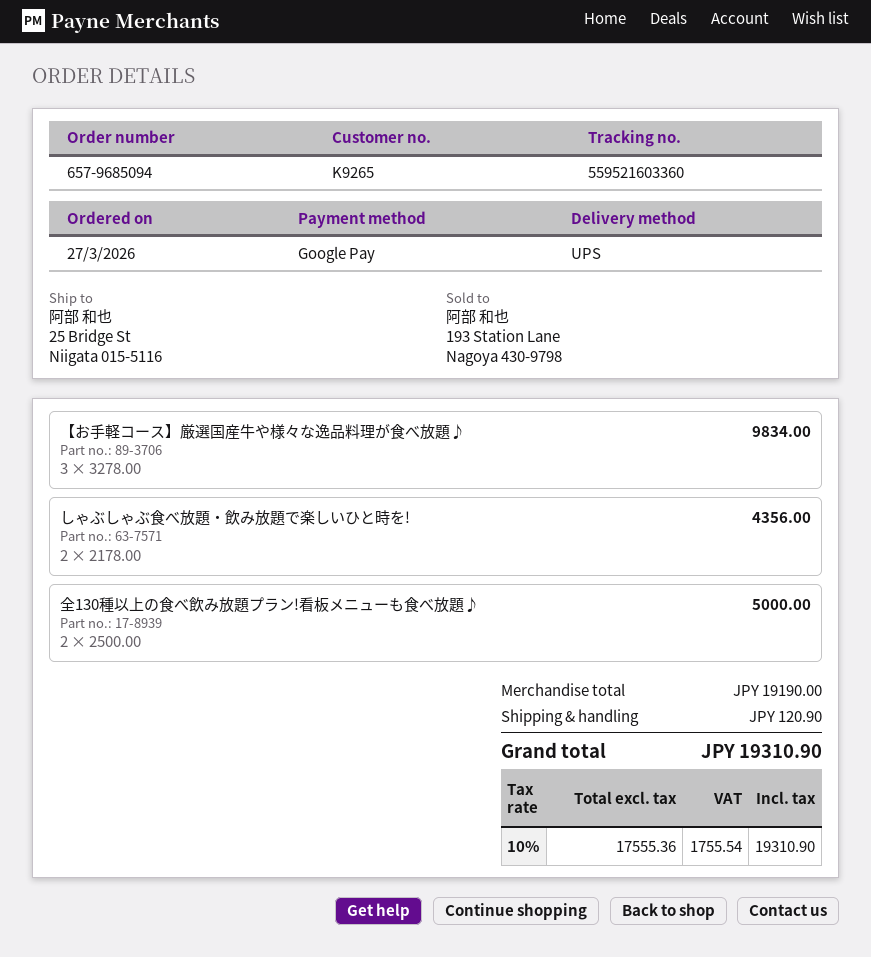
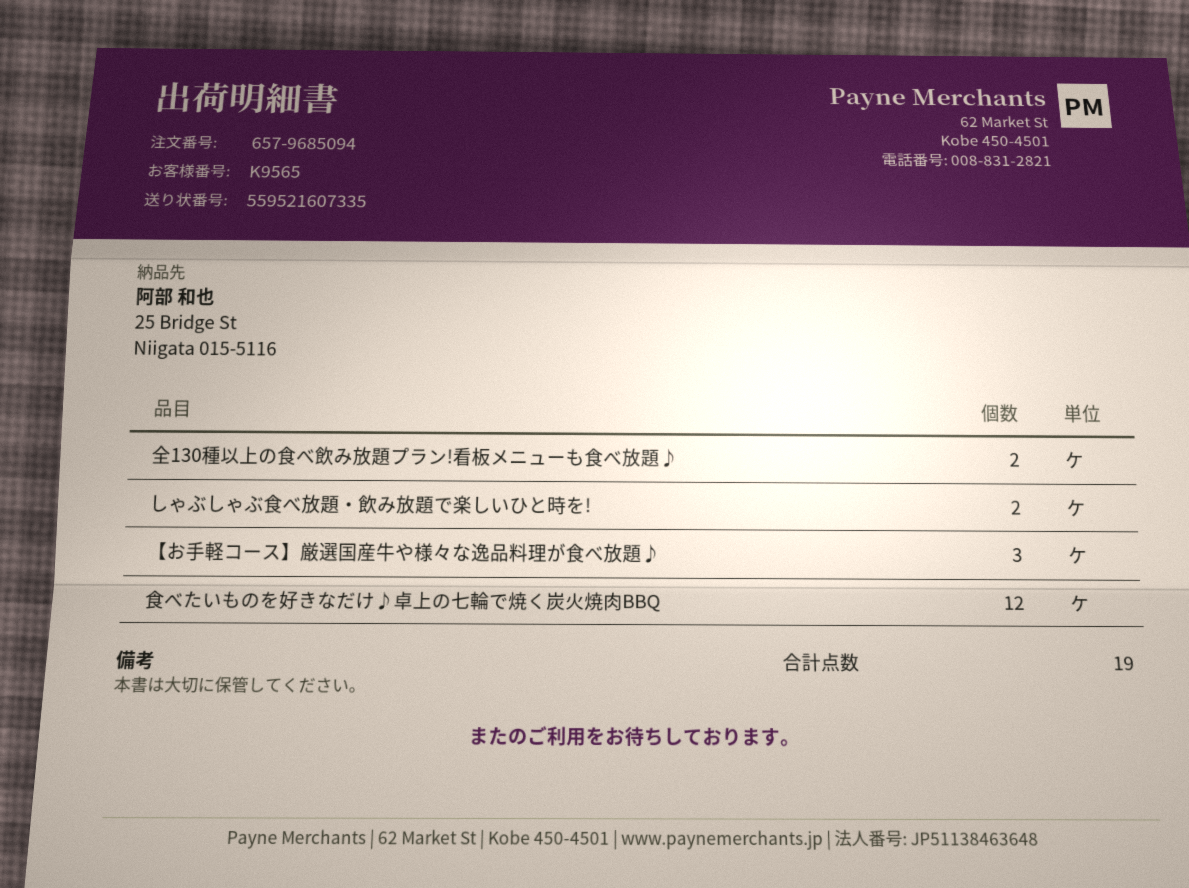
customer number: K9265 -> K9565
tracking number: 559521603360 -> 559521607335
食べたいものを好きなだけ♪卓上の七輪で焼く炭火焼肉BBQ: none -> 12

